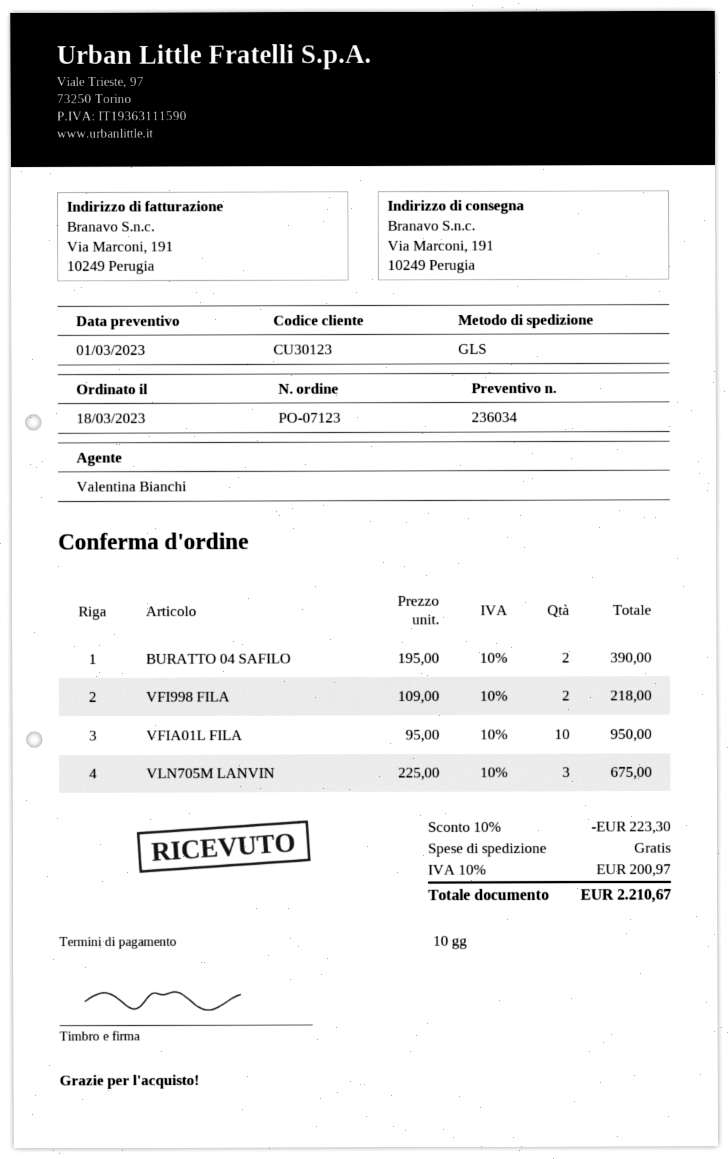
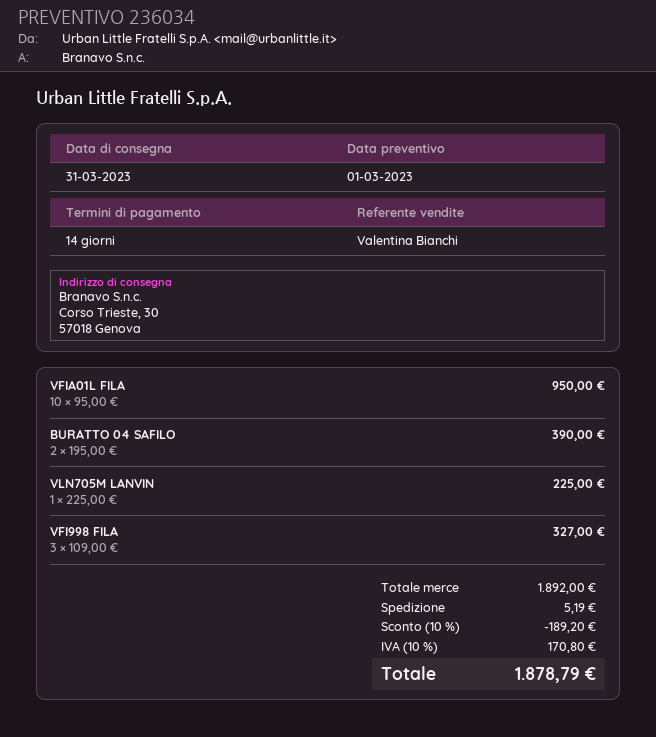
payment terms: 10 days -> 14 days
ship to: Via Marconi, 191, 10249 Perugia -> Corso Trieste, 30, 57018 Genova
VFI998 FILA: 2 x 109.00 = 218.00 -> 3 x 109.00 = 327.00
VLN705M LANVIN: 3 x 225.00 = 675.00 -> 1 x 225.00 = 225.00
discount: 10% = 223.30 -> 10% = 189.20
shipping: 0.00 -> 5.19
tax: 10% = 200.97 -> 10% = 170.80
total: 2210.67 -> 1878.79

